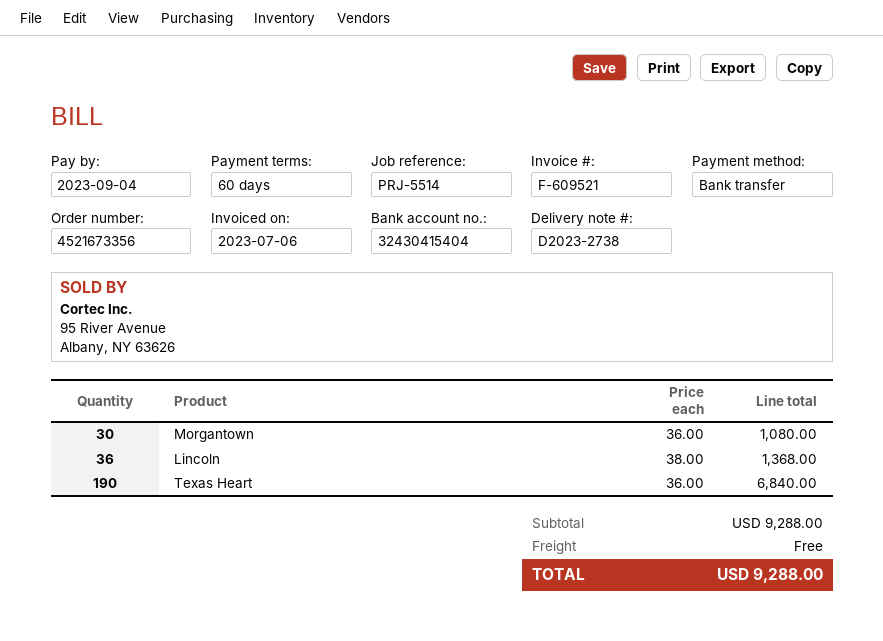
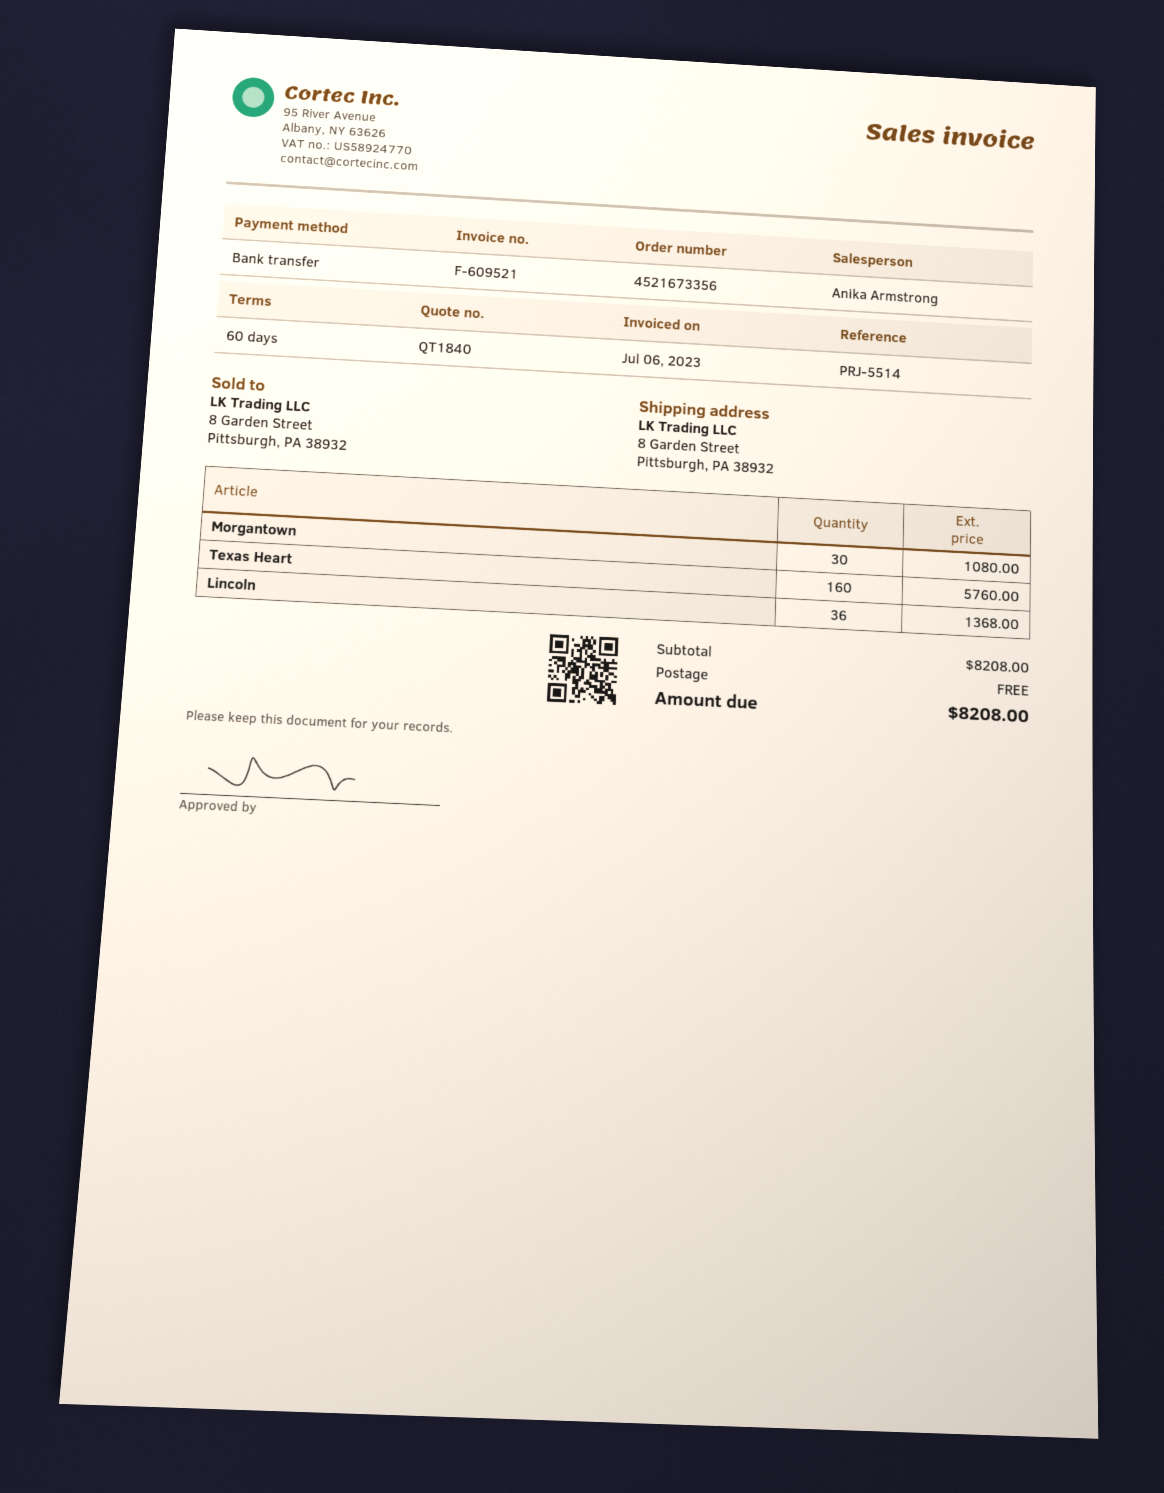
Texas Heart: 190 for 6840.00 -> 160 for 5760.00
subtotal: 9288.00 -> 8208.00
total: 9288.00 -> 8208.00

